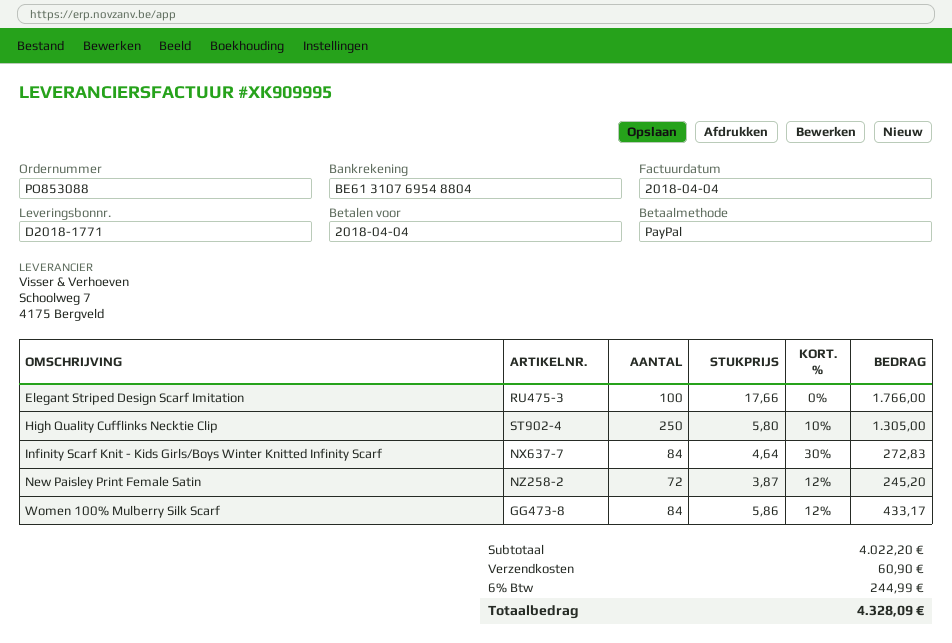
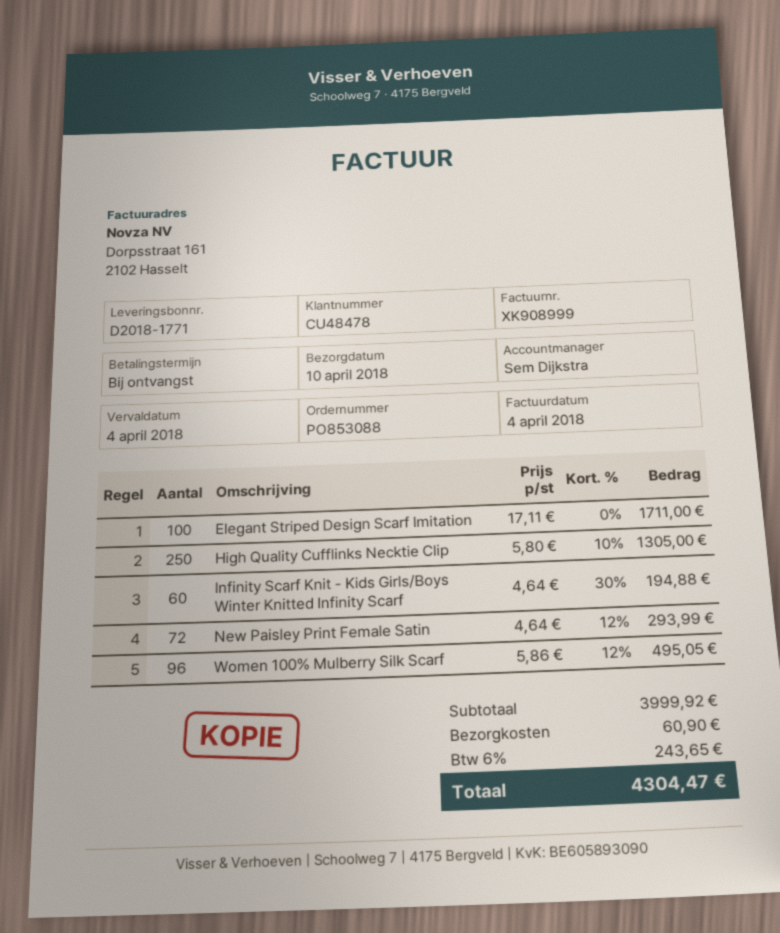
invoice number: XK909995 -> XK908999
Elegant Striped Design Scarf Imitation: 100 x 17.66 = 1766.00 -> 100 x 17.11 = 1711.00
Infinity Scarf Knit - Kids Girls/Boys Winter Knitted Infinity Scarf: 84 x 4.64 - 30% = 272.83 -> 60 x 4.64 - 30% = 194.88
New Paisley Print Female Satin: 72 x 3.87 - 12% = 245.20 -> 72 x 4.64 - 12% = 293.99
Women 100% Mulberry Silk Scarf: 84 x 5.86 - 12% = 433.17 -> 96 x 5.86 - 12% = 495.05
subtotal: 4022.20 -> 3999.92
tax: 6% = 244.99 -> 6% = 243.65
total: 4328.09 -> 4304.47

